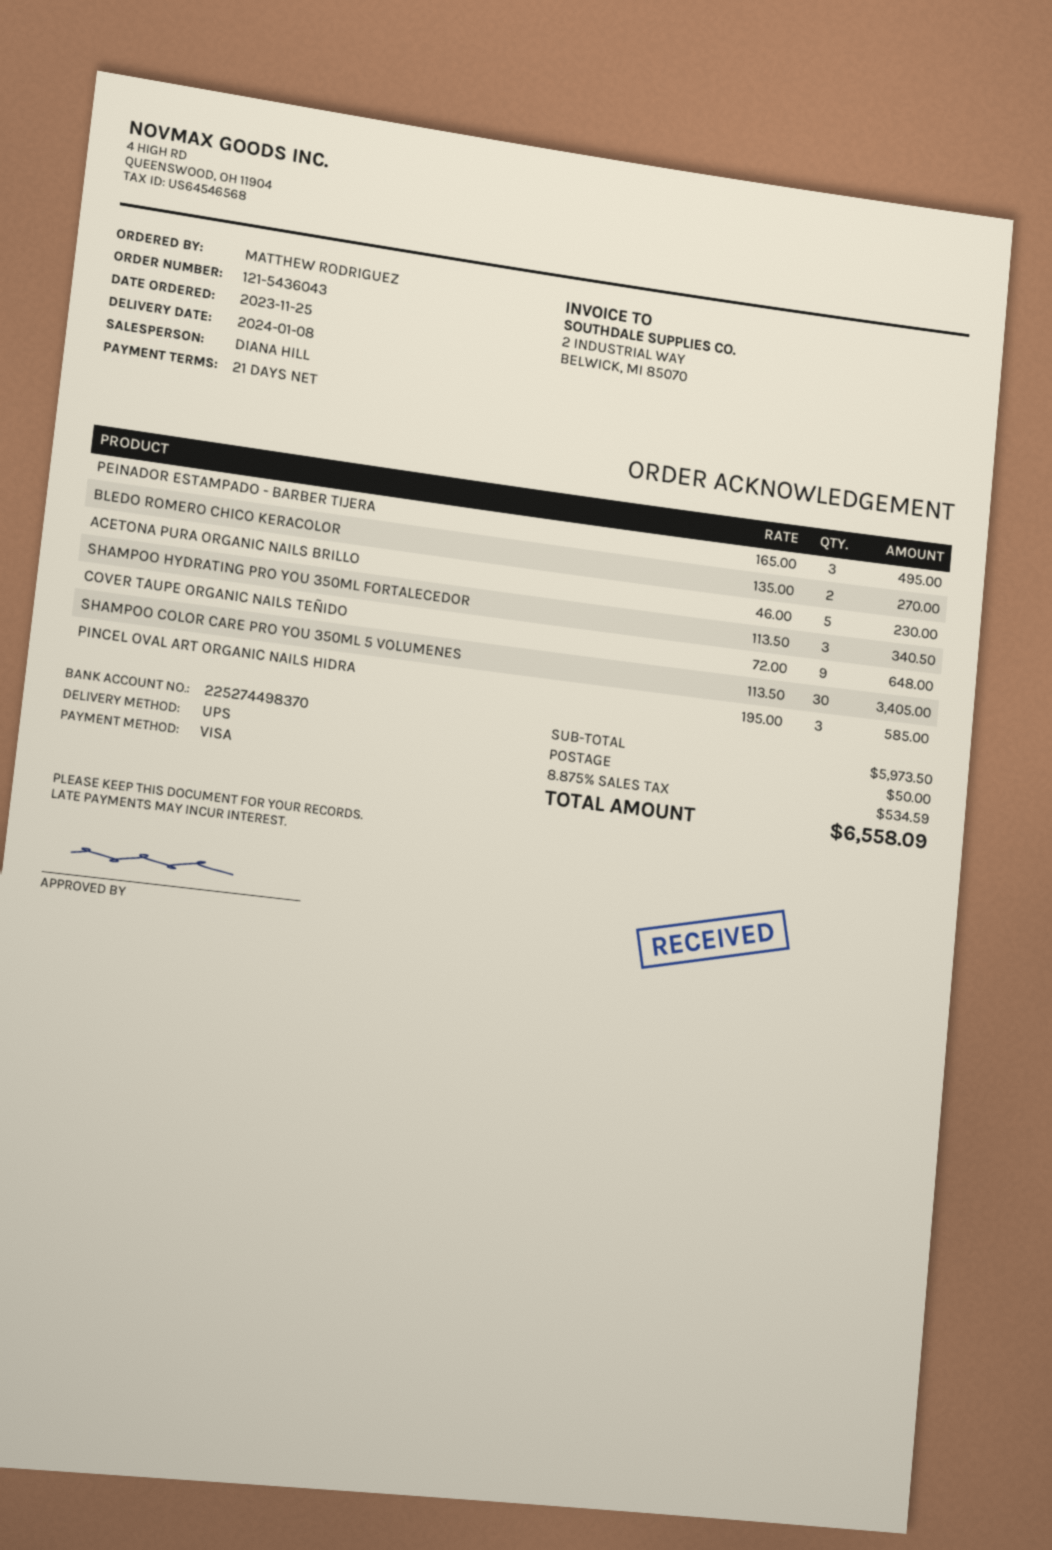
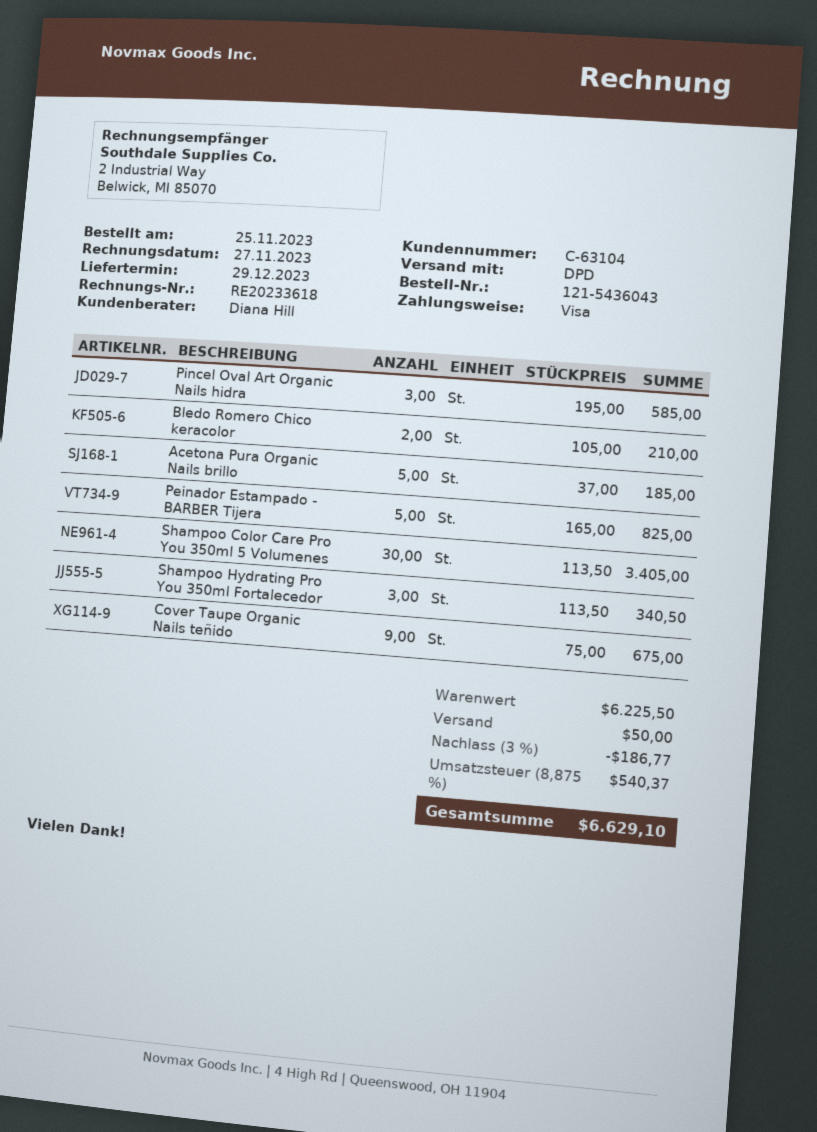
delivery date: 2024-01-08 -> 2023-12-29
shipping method: UPS -> DPD
PEINADOR ESTAMPADO - BARBER TIJERA: 3 x 165.00 = 495.00 -> 5 x 165.00 = 825.00
BLEDO ROMERO CHICO KERACOLOR: 2 x 135.00 = 270.00 -> 2 x 105.00 = 210.00
ACETONA PURA ORGANIC NAILS BRILLO: 5 x 46.00 = 230.00 -> 5 x 37.00 = 185.00
COVER TAUPE ORGANIC NAILS TEÑIDO: 9 x 72.00 = 648.00 -> 9 x 75.00 = 675.00
subtotal: 5973.50 -> 6225.50
discount: none -> 3% = 186.77
tax: 8.875% = 534.59 -> 8.875% = 540.37
total: 6558.09 -> 6629.10

